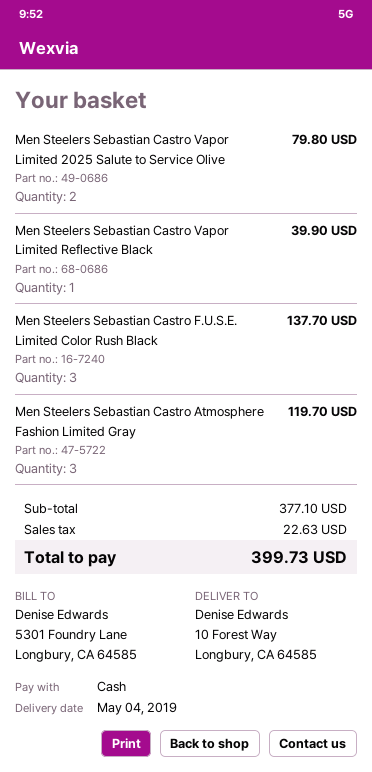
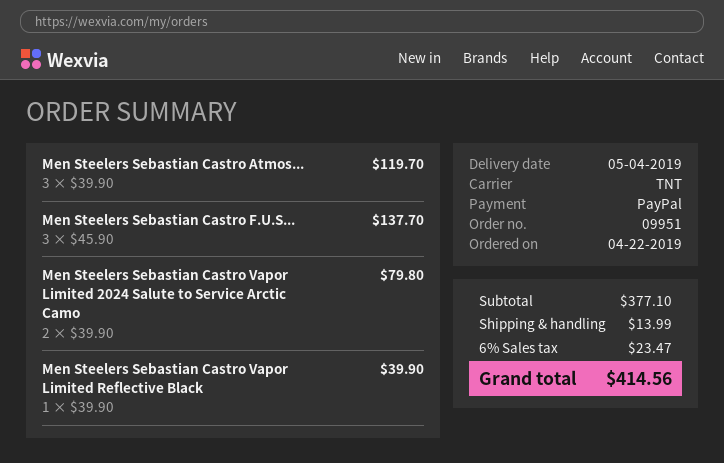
payment method: cash -> PayPal
Men Steelers Sebastian Castro Vapor Limited 2025 Salute to Service Olive: 2 for 79.80 -> none
Men Steelers Sebastian Castro Vapor Limited 2024 Salute to Service Arctic Camo: none -> 2 for 79.80
shipping: none -> 13.99
tax: 22.63 -> 23.47
total: 399.73 -> 414.56

